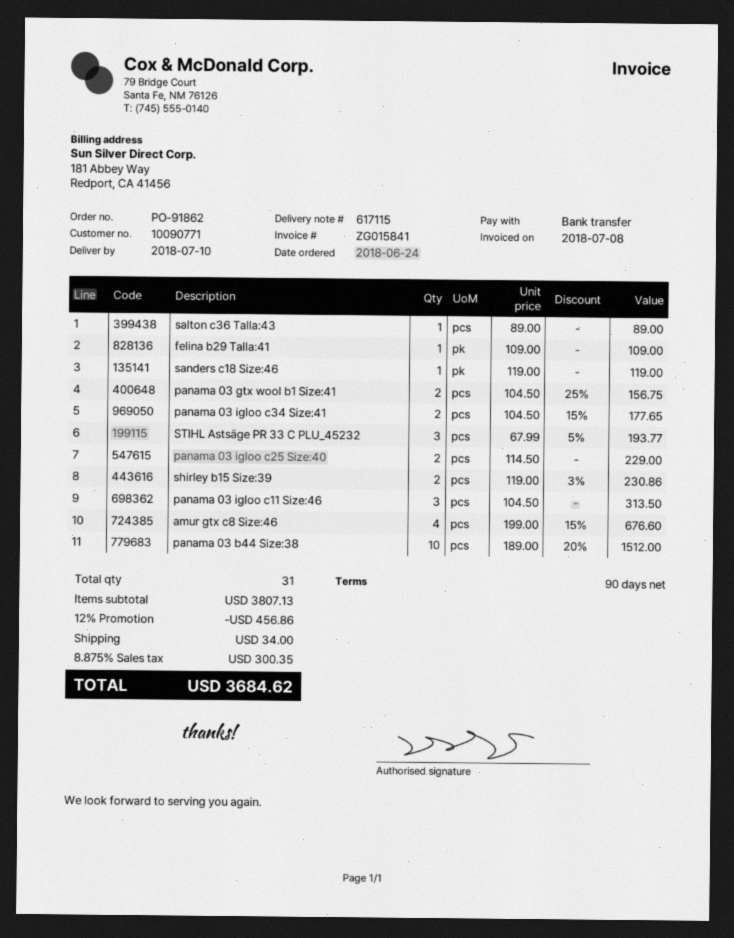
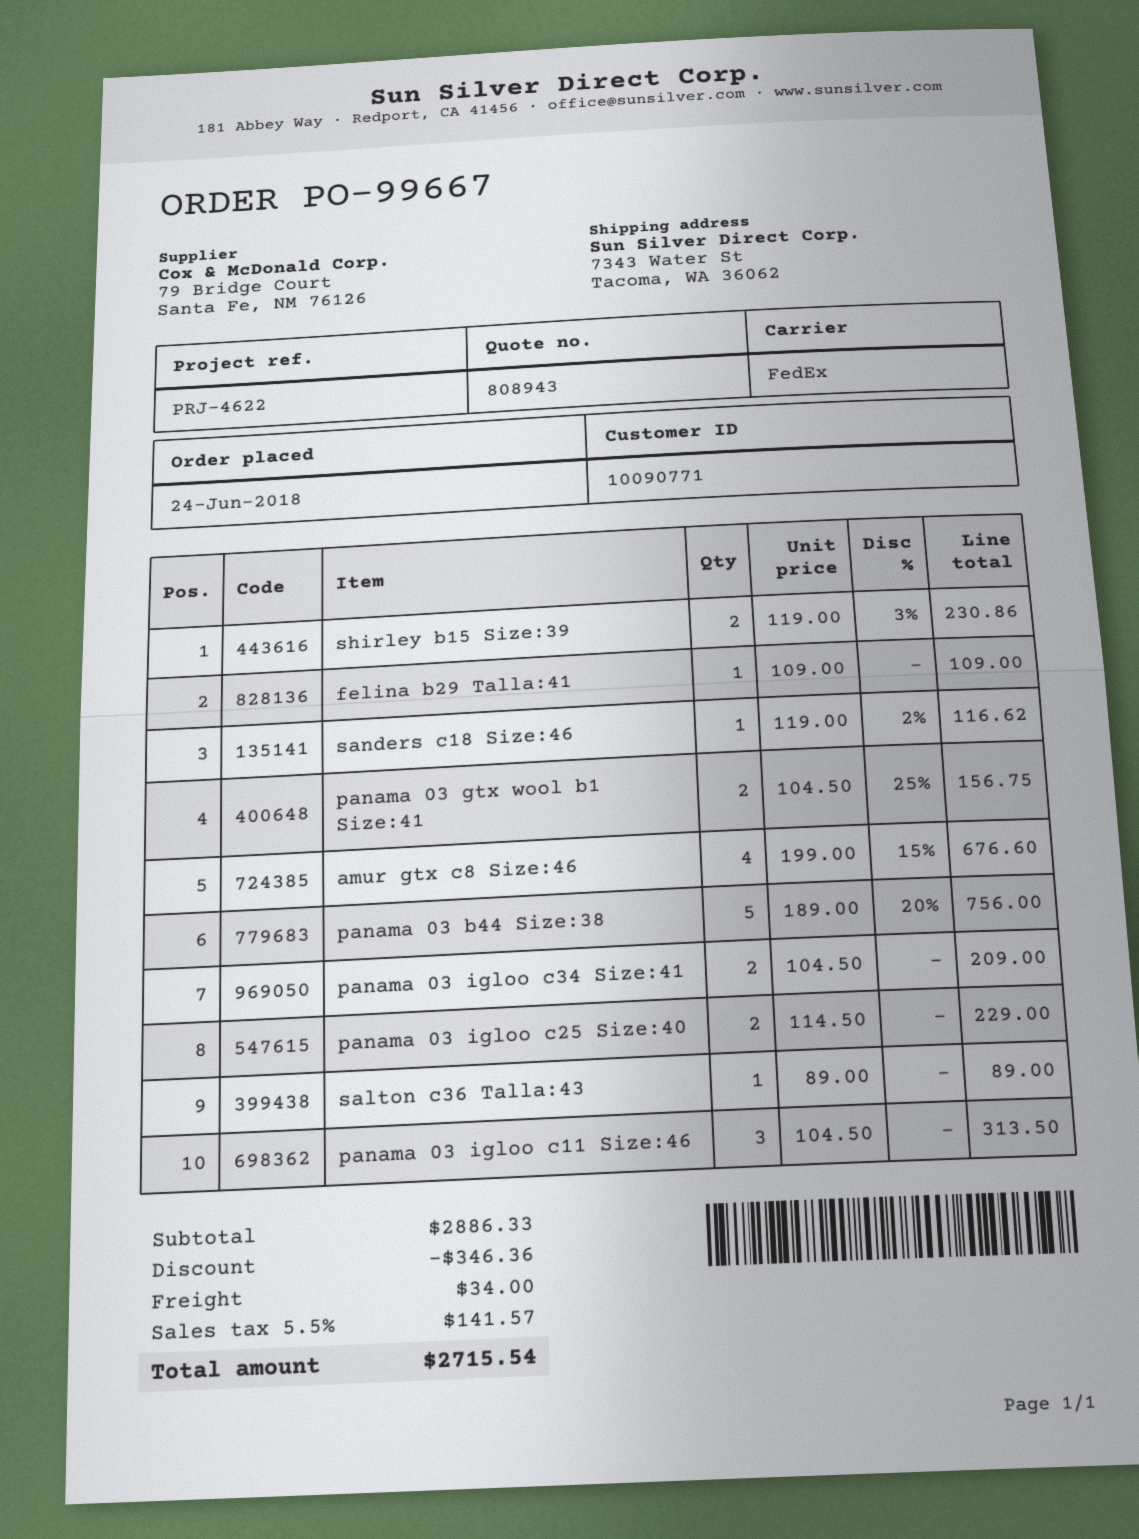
order number: PO-91862 -> PO-99667
sanders c18 Size:46: 1 x 119.00 = 119.00 -> 1 x 119.00 - 2% = 116.62
panama 03 igloo c34 Size:41: 2 x 104.50 - 15% = 177.65 -> 2 x 104.50 = 209.00
STIHL Astsäge PR 33 C PLU_45232: 3 x 67.99 - 5% = 193.77 -> none
panama 03 b44 Size:38: 10 x 189.00 - 20% = 1512.00 -> 5 x 189.00 - 20% = 756.00
subtotal: 3807.13 -> 2886.33
discount: 456.86 -> 346.36
tax: 8.875% = 300.35 -> 5.5% = 141.57
total: 3684.62 -> 2715.54

